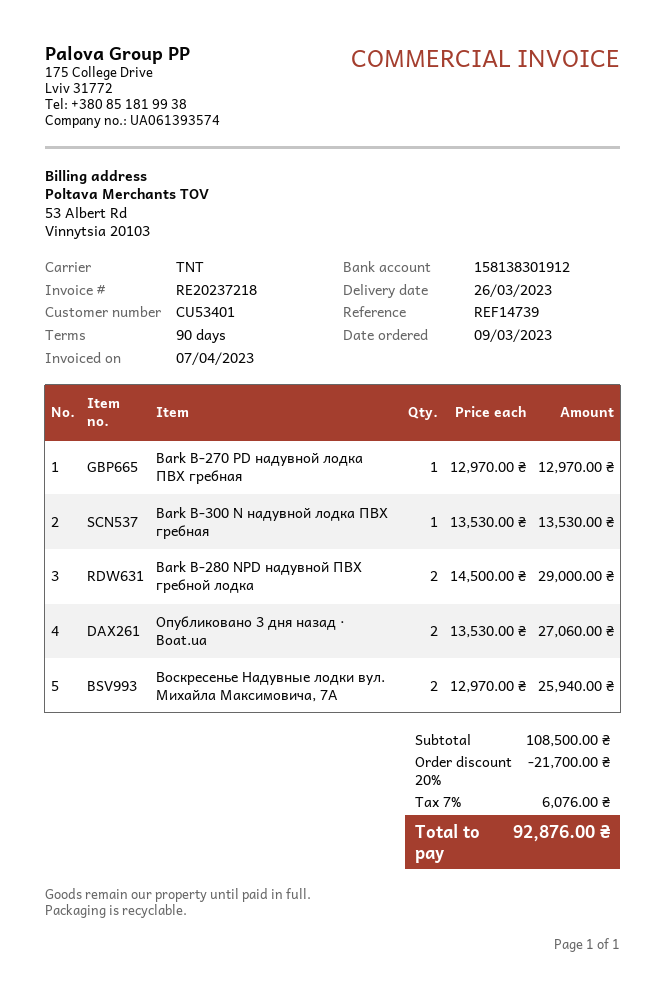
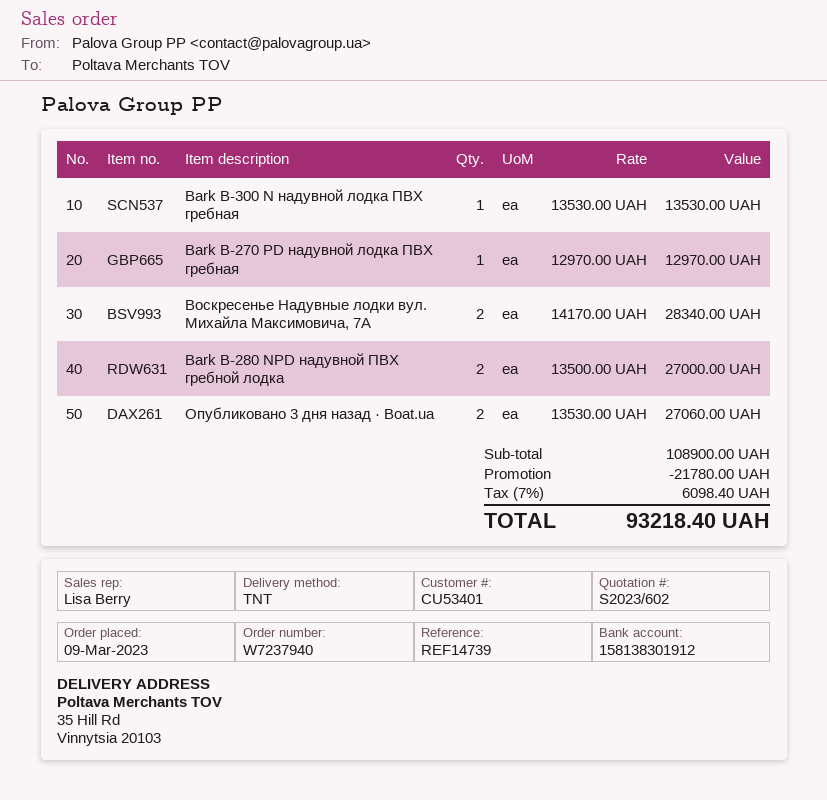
Bark B-280 NPD надувной ПВХ гребной лодка: 2 x 14500.00 = 29000.00 -> 2 x 13500.00 = 27000.00
Воскресенье Надувные лодки вул. Михайла Максимовича, 7А: 2 x 12970.00 = 25940.00 -> 2 x 14170.00 = 28340.00
subtotal: 108500.00 -> 108900.00
discount: 21700.00 -> 21780.00
tax: 7% = 6076.00 -> 7% = 6098.40
total: 92876.00 -> 93218.40

